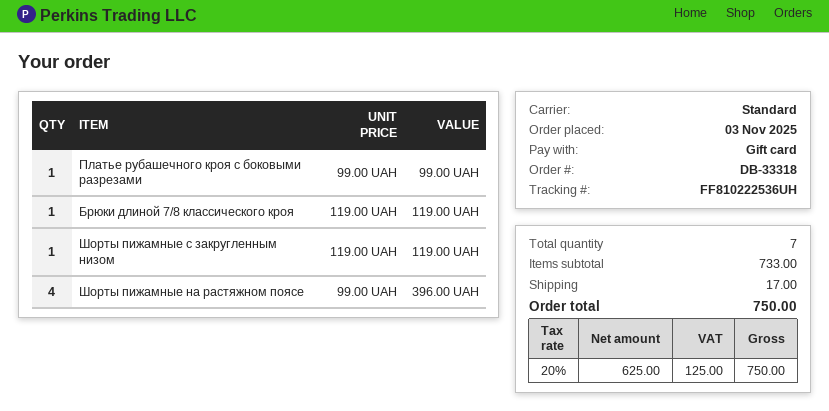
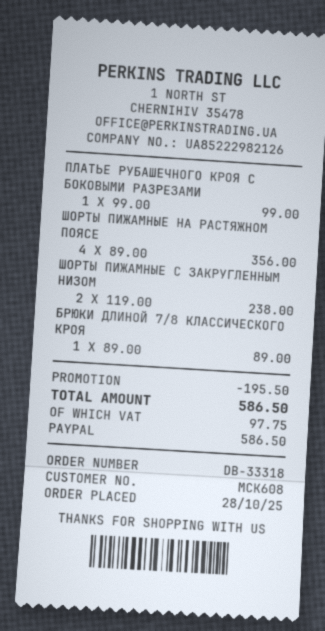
order date: 2025-11-03 -> 2025-10-28
payment method: gift card -> PayPal
Брюки длиной 7/8 классического кроя: 1 x 119.00 = 119.00 -> 1 x 89.00 = 89.00
Шорты пижамные с закругленным низом: 1 x 119.00 = 119.00 -> 2 x 119.00 = 238.00
Шорты пижамные на растяжном поясе: 4 x 99.00 = 396.00 -> 4 x 89.00 = 356.00
discount: none -> 195.50
shipping: 17.00 -> none
tax: 125.00 -> 97.75
total: 750.00 -> 586.50

